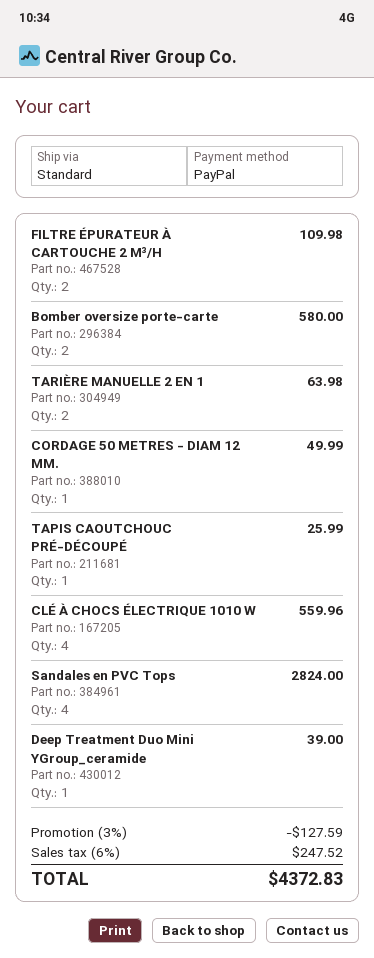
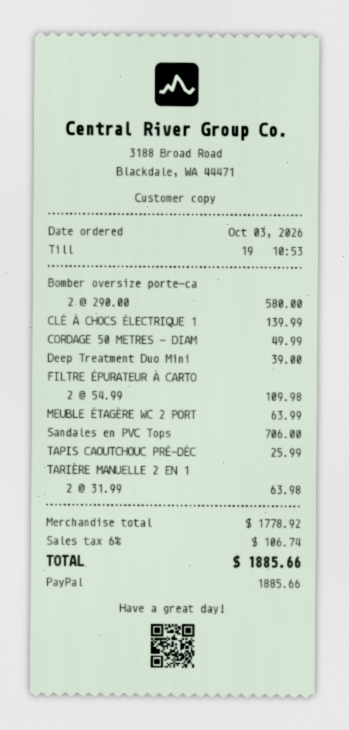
CLÉ À CHOCS ÉLECTRIQUE 1010 W: 4 for 559.96 -> 1 for 139.99
Sandales en PVC Tops: 4 for 2824.00 -> 1 for 706.00
MEUBLE ÉTAGÈRE WC 2 PORT: none -> 1 for 63.99
discount: 3% = 127.59 -> none
tax: 6% = 247.52 -> 6% = 106.74
total: 4372.83 -> 1885.66

